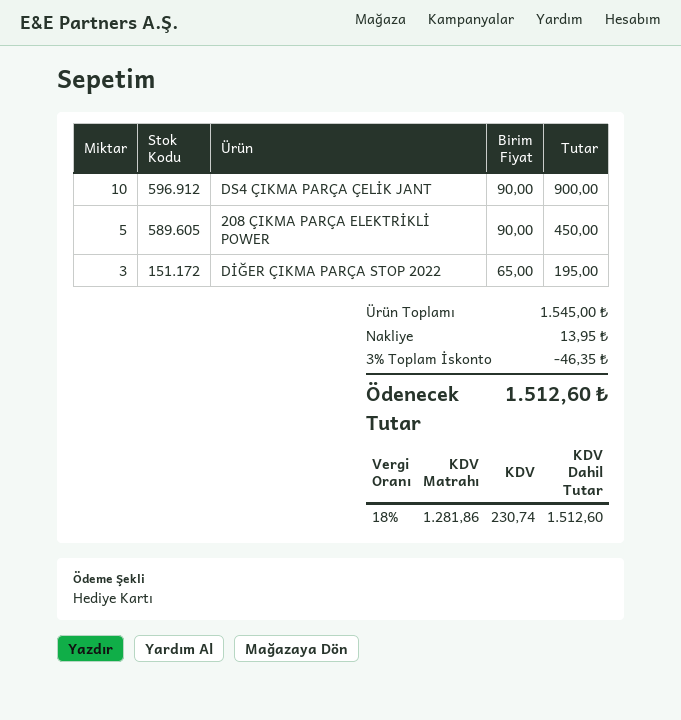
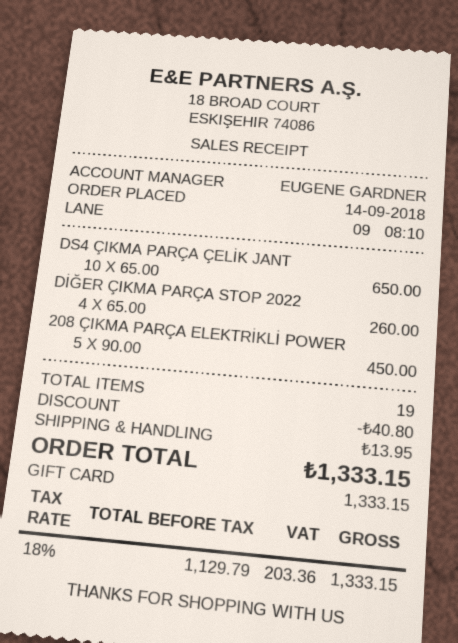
DS4 ÇIKMA PARÇA ÇELİK JANT: 10 x 90.00 = 900.00 -> 10 x 65.00 = 650.00
DİĞER ÇIKMA PARÇA STOP 2022: 3 x 65.00 = 195.00 -> 4 x 65.00 = 260.00
discount: 46.35 -> 40.80
net: 1281.86 -> 1129.79
tax: 18% = 230.74 -> 18% = 203.36
total: 1512.60 -> 1333.15

